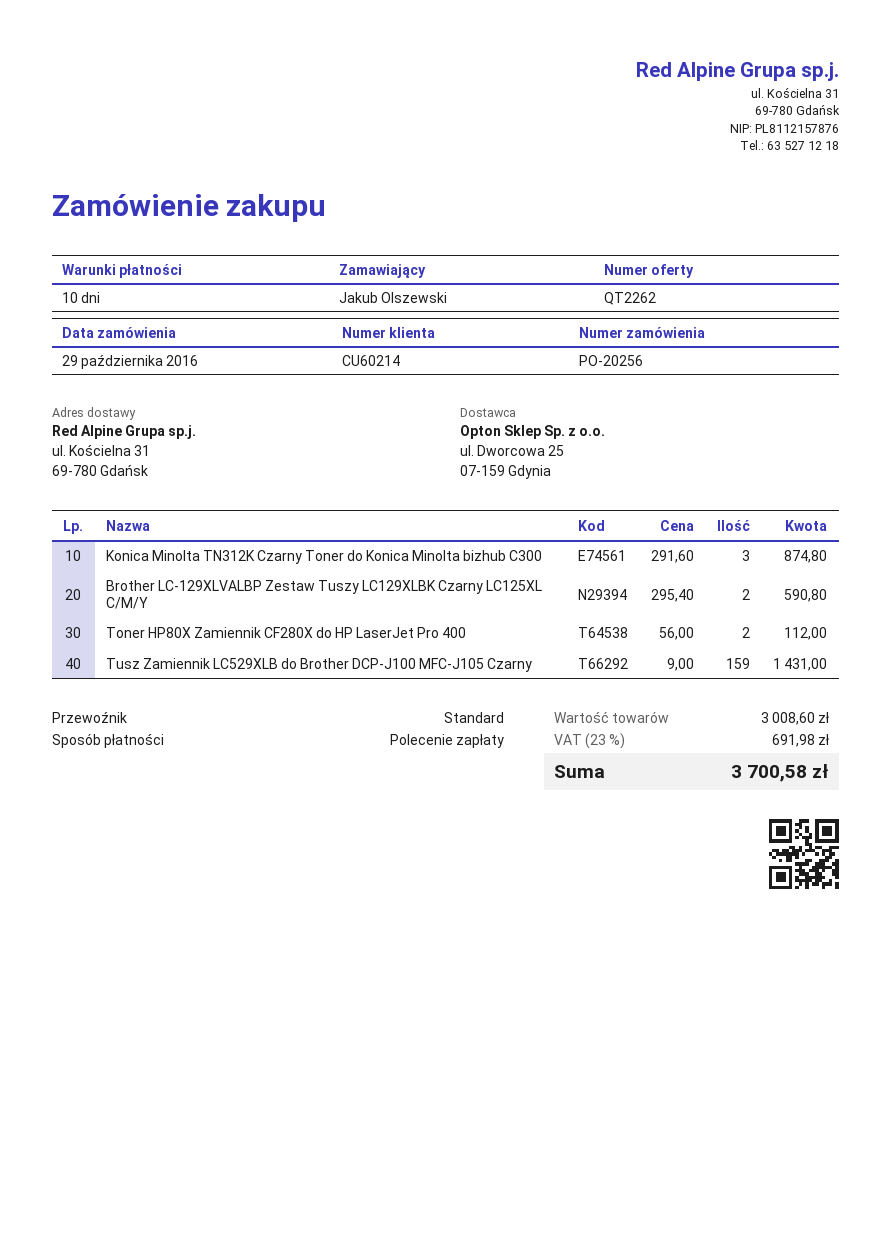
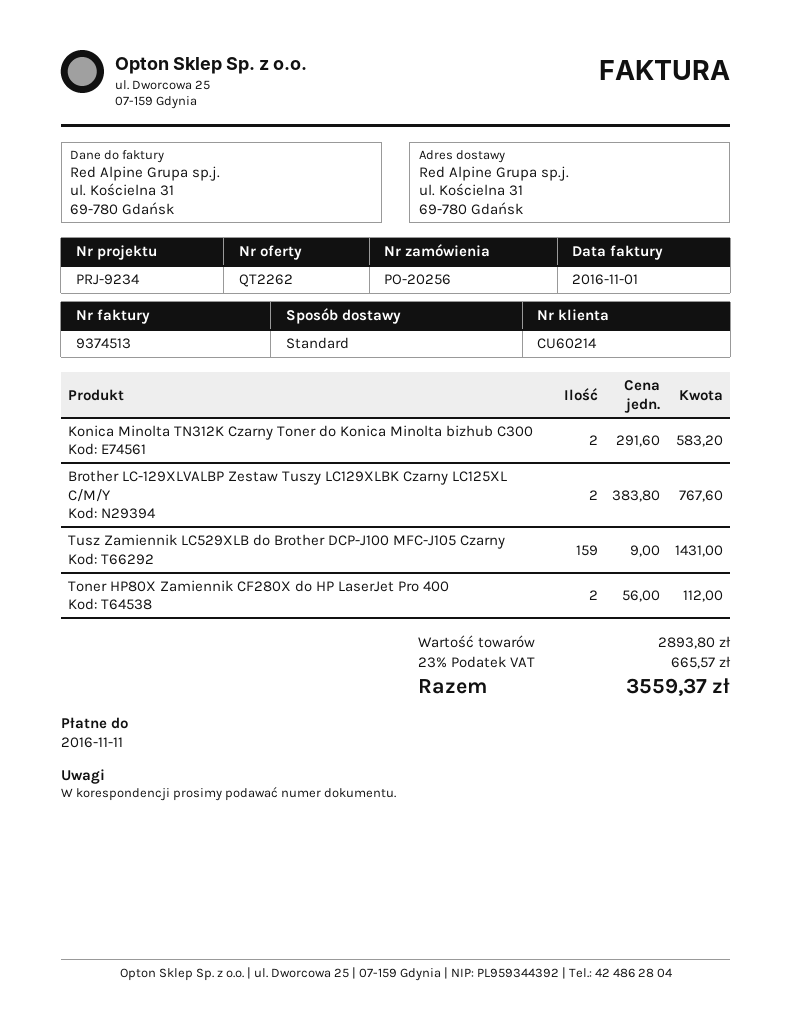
Konica Minolta TN312K Czarny Toner do Konica Minolta bizhub C300: 3 x 291.60 = 874.80 -> 2 x 291.60 = 583.20
Brother LC-129XLVALBP Zestaw Tuszy LC129XLBK Czarny LC125XL C/M/Y: 2 x 295.40 = 590.80 -> 2 x 383.80 = 767.60
subtotal: 3008.60 -> 2893.80
tax: 23% = 691.98 -> 23% = 665.57
total: 3700.58 -> 3559.37

